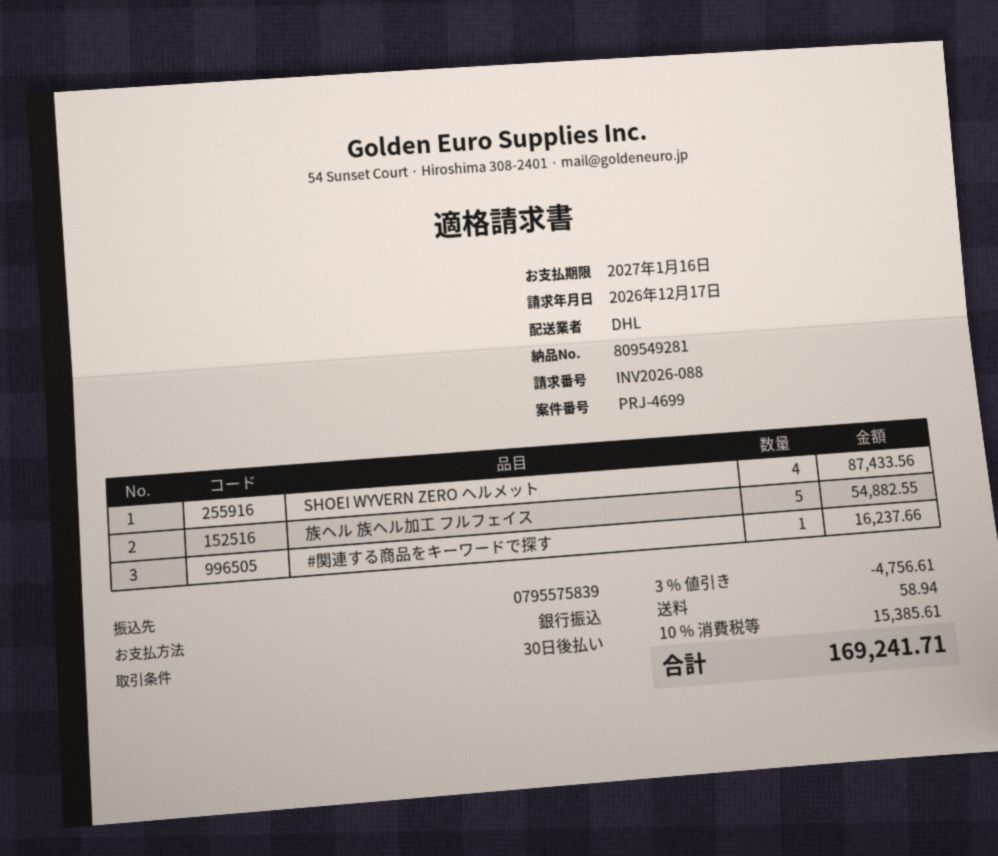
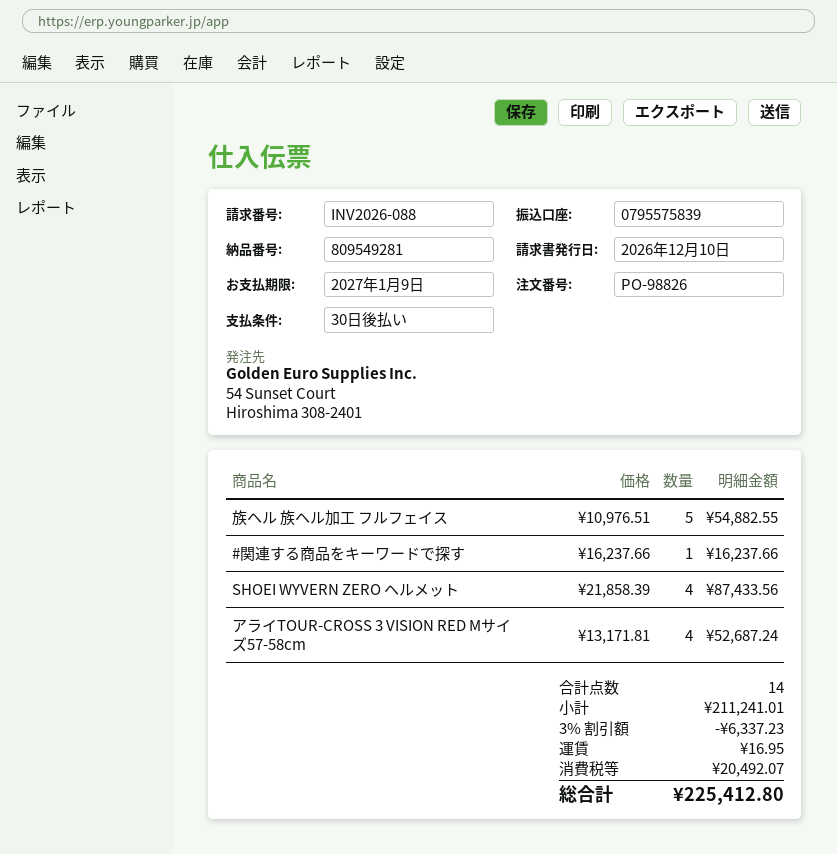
invoice date: 2026-12-17 -> 2026-12-10
due date: 2027-01-16 -> 2027-01-09
アライTOUR-CROSS 3 VISION RED Mサイズ57-58cm: none -> 4 for 52687.24
discount: 3% = 4756.61 -> 3% = 6337.23
shipping: 58.94 -> 16.95
tax: 15385.61 -> 20492.07
total: 169241.71 -> 225412.80

